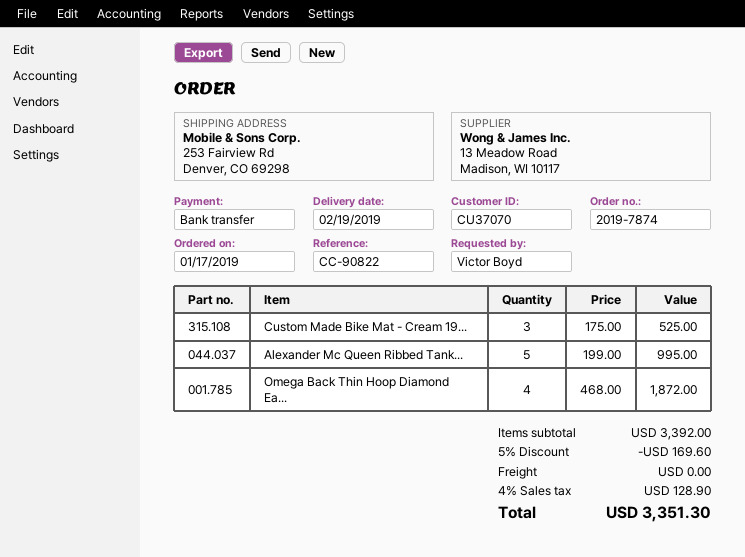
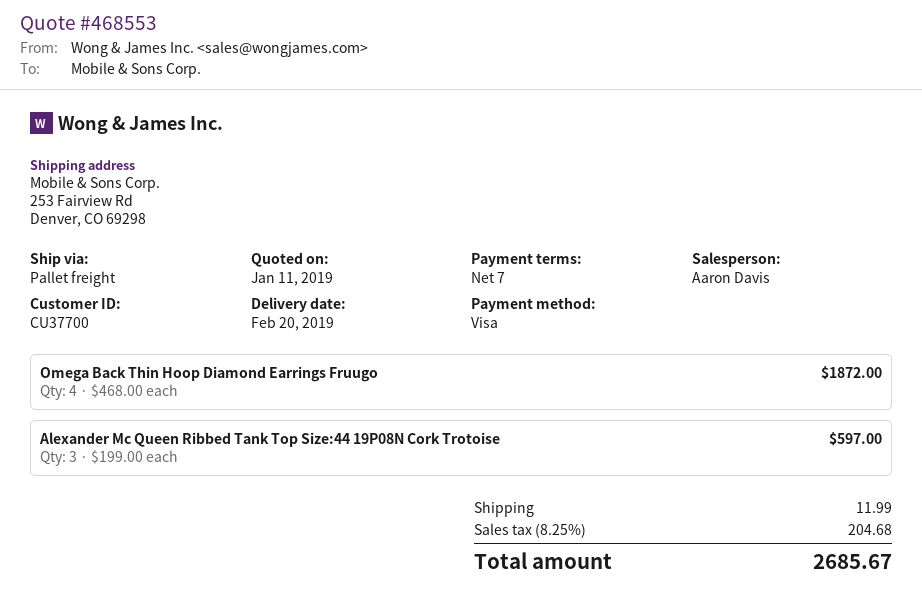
delivery date: 2019-02-19 -> 2019-02-20
customer number: CU37070 -> CU37700
payment method: bank transfer -> Visa
Custom Made Bike Mat - Cream 19...: 3 x 175.00 = 525.00 -> none
Alexander Mc Queen Ribbed Tank...: 5 x 199.00 = 995.00 -> 3 x 199.00 = 597.00
discount: 5% = 169.60 -> none
shipping: 0.00 -> 11.99
tax: 4% = 128.90 -> 8.25% = 204.68
total: 3351.30 -> 2685.67

